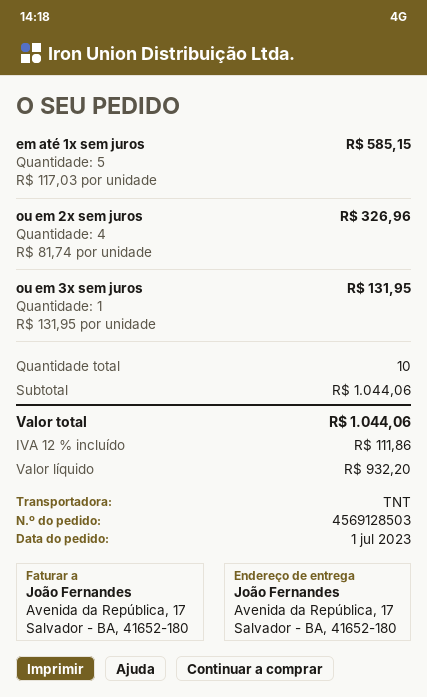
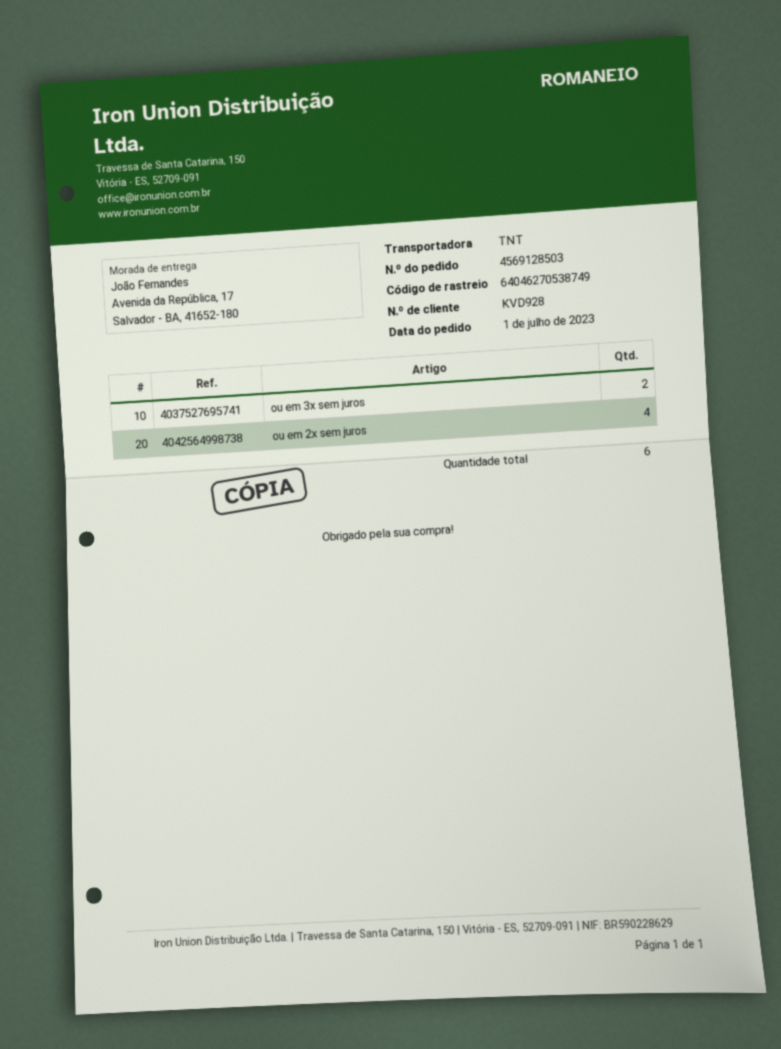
em até 1x sem juros: 5 -> none
ou em 3x sem juros: 1 -> 2
total quantity: 10 -> 6

